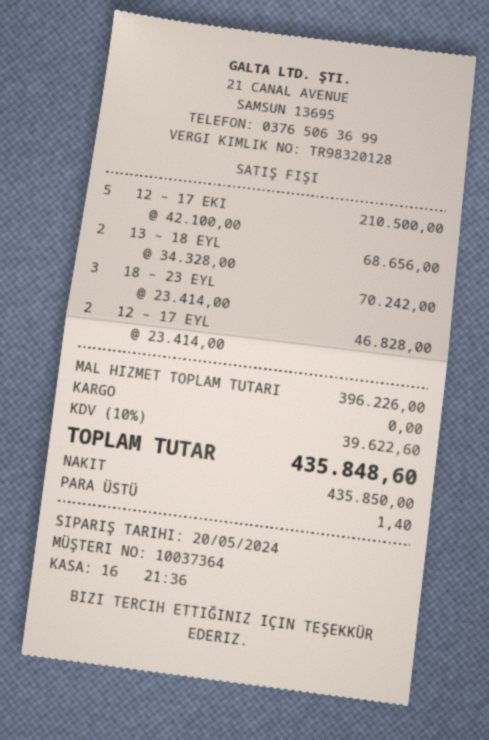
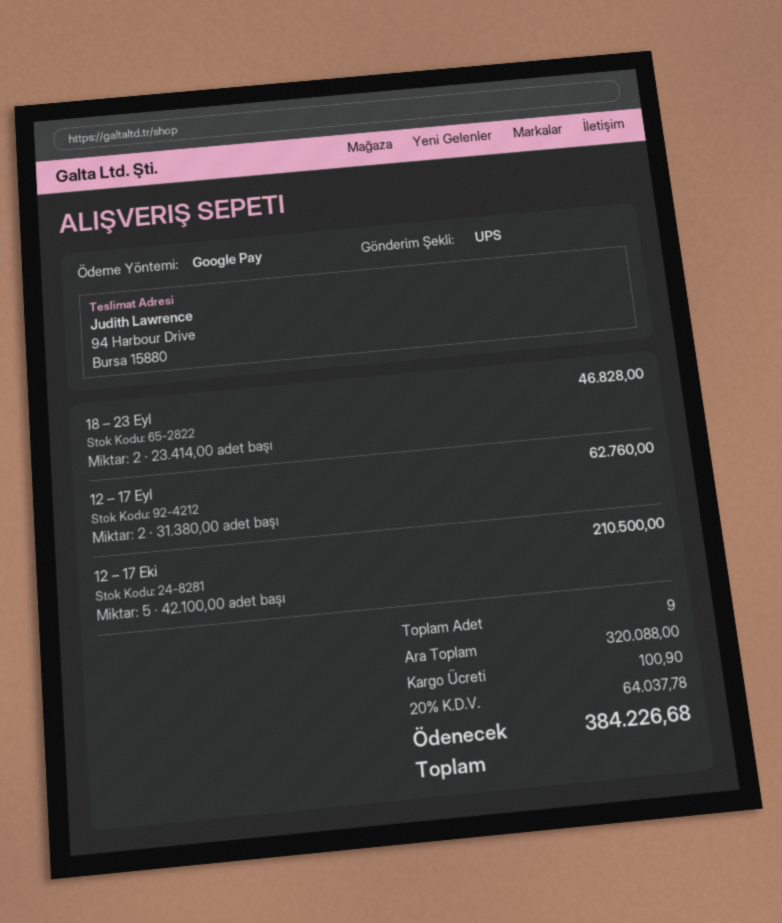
payment method: cash -> Google Pay
13 – 18 EYL: 2 x 34328.00 = 68656.00 -> none
18 – 23 EYL: 3 x 23414.00 = 70242.00 -> 2 x 23414.00 = 46828.00
12 – 17 EYL: 2 x 23414.00 = 46828.00 -> 2 x 31380.00 = 62760.00
subtotal: 396226.00 -> 320088.00
shipping: 0.00 -> 100.90
tax: 10% = 39622.60 -> 20% = 64037.78
total: 435848.60 -> 384226.68

